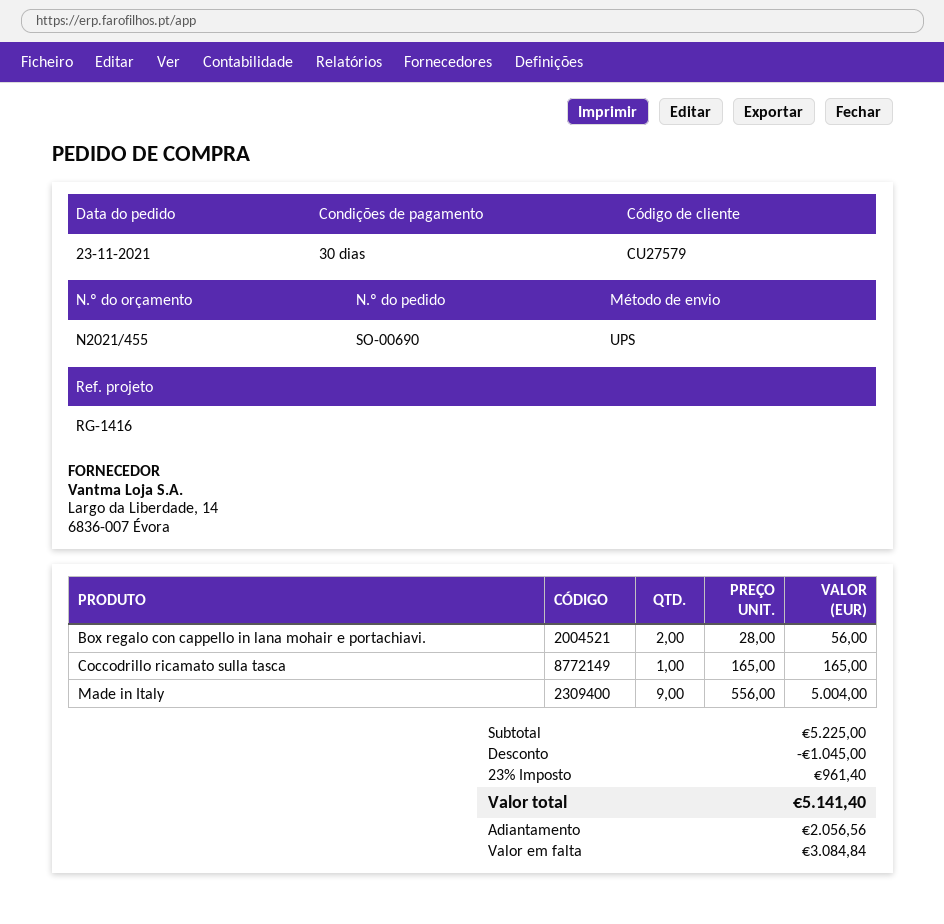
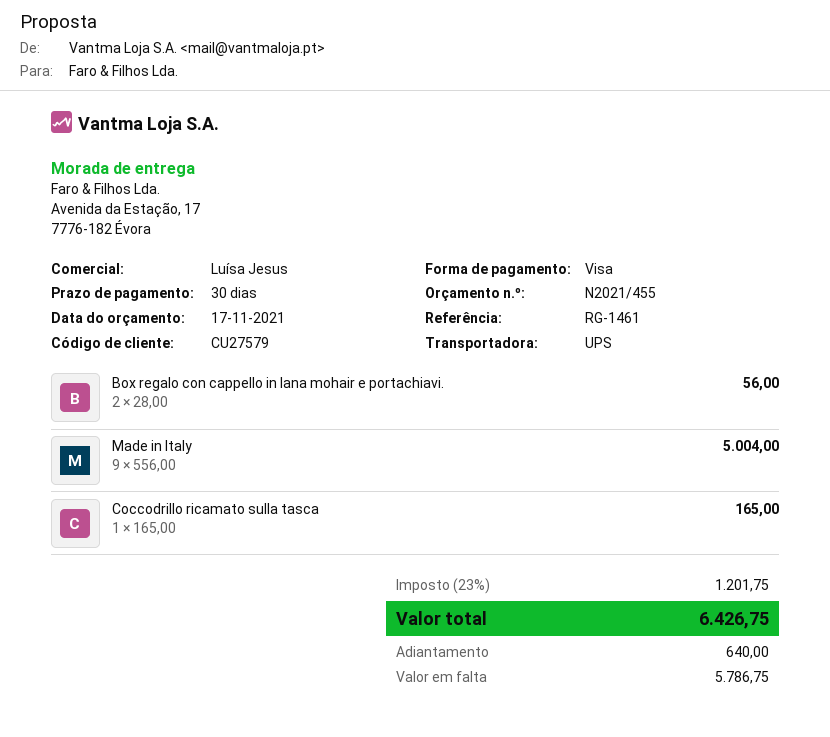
reference: RG-1416 -> RG-1461
discount: 1045.00 -> none
tax: 23% = 961.40 -> 23% = 1201.75
total: 5141.40 -> 6426.75
deposit: 2056.56 -> 640.00
balance: 3084.84 -> 5786.75

